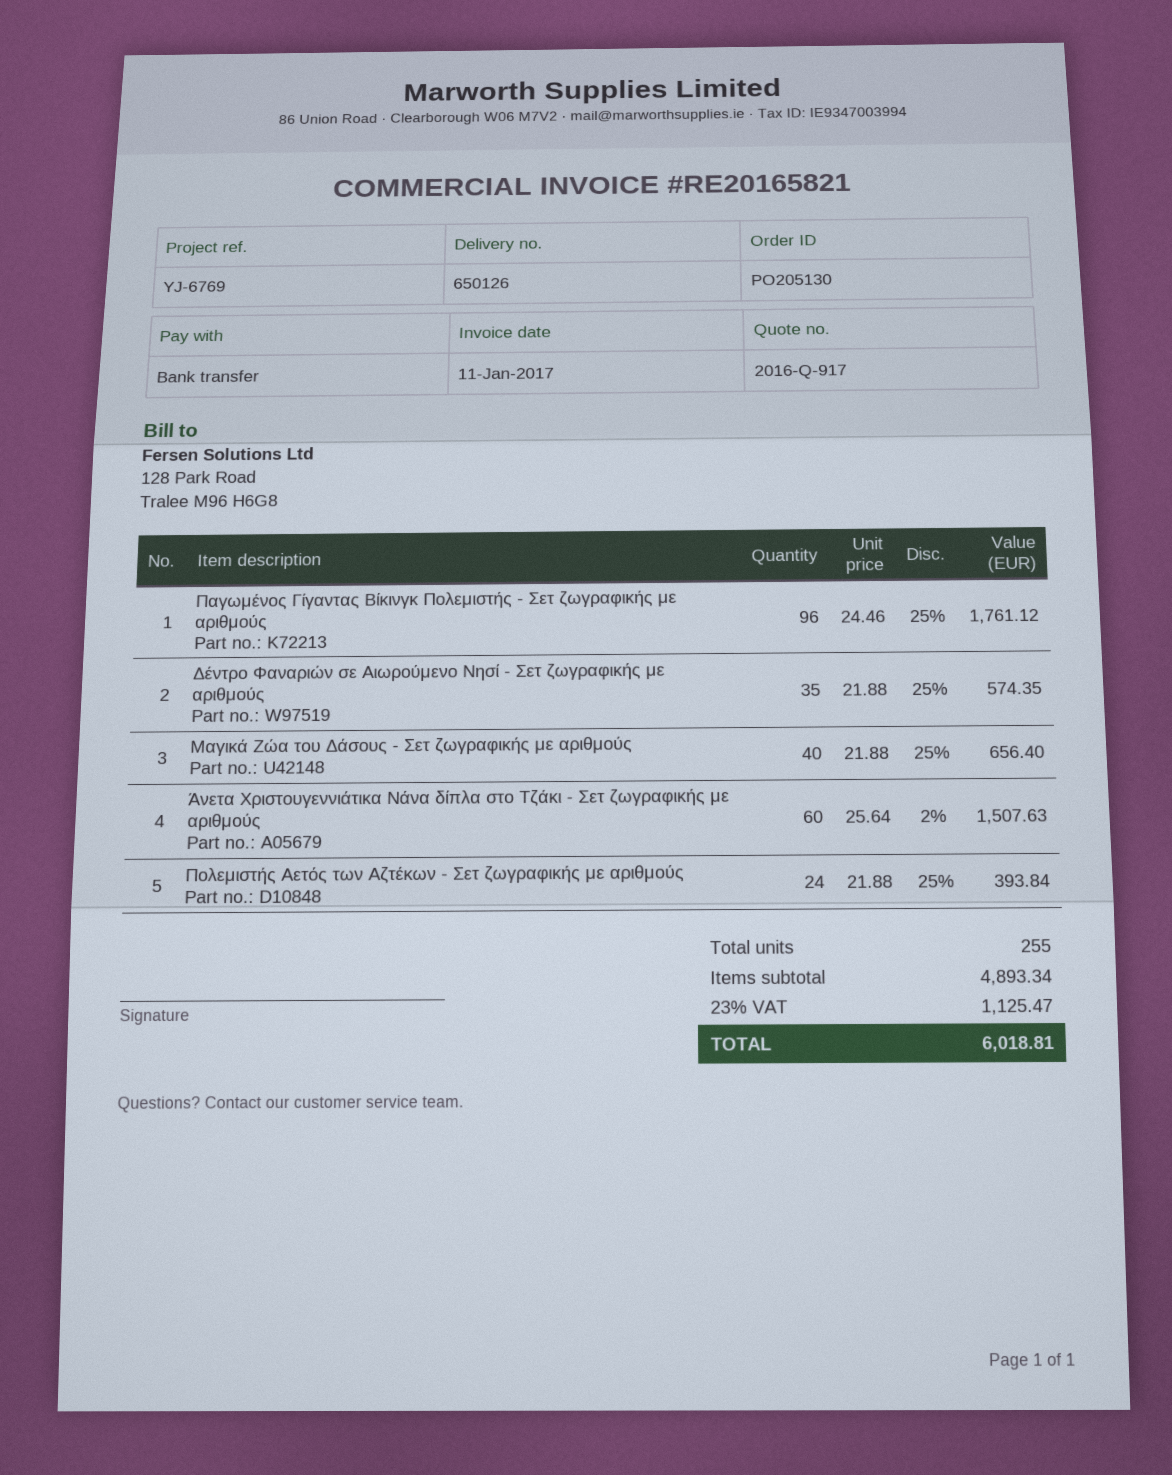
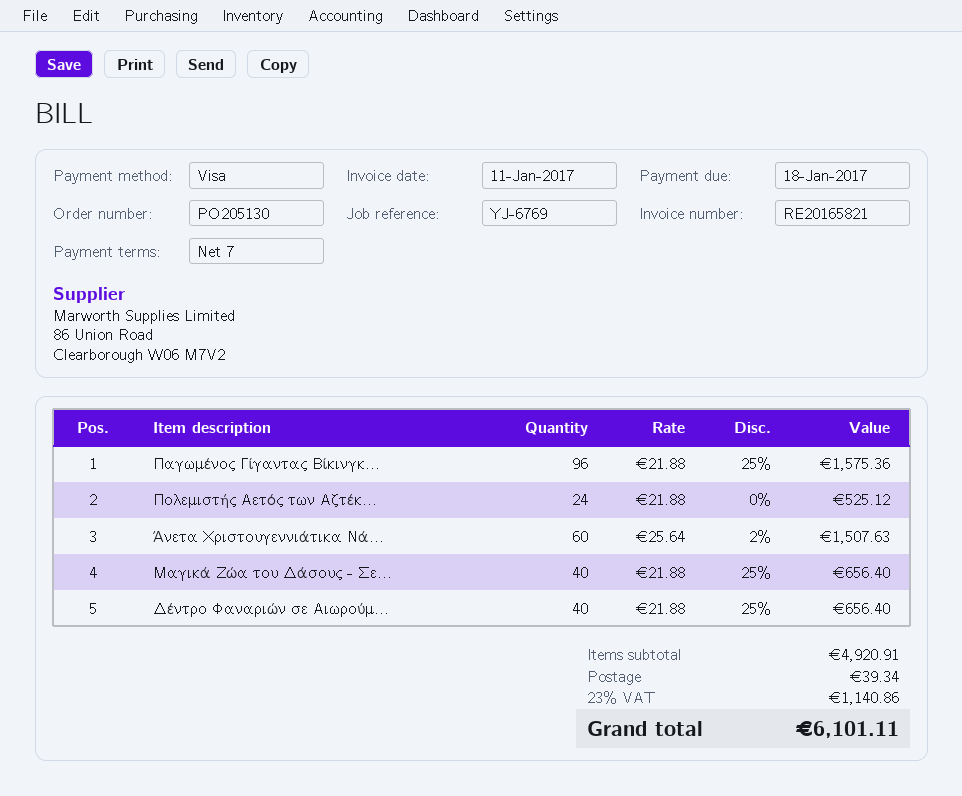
payment method: bank transfer -> Visa
Παγωμένος Γίγαντας Βίκινγκ Πολεμιστής - Σετ ζωγραφικής με αριθμούς: 96 x 24.46 - 25% = 1761.12 -> 96 x 21.88 - 25% = 1575.36
Δέντρο Φαναριών σε Αιωρούμενο Νησί - Σετ ζωγραφικής με αριθμούς: 35 x 21.88 - 25% = 574.35 -> 40 x 21.88 - 25% = 656.40
Πολεμιστής Αετός των Αζτέκων - Σετ ζωγραφικής με αριθμούς: 24 x 21.88 - 25% = 393.84 -> 24 x 21.88 = 525.12
subtotal: 4893.34 -> 4920.91
shipping: none -> 39.34
tax: 23% = 1125.47 -> 23% = 1140.86
total: 6018.81 -> 6101.11

